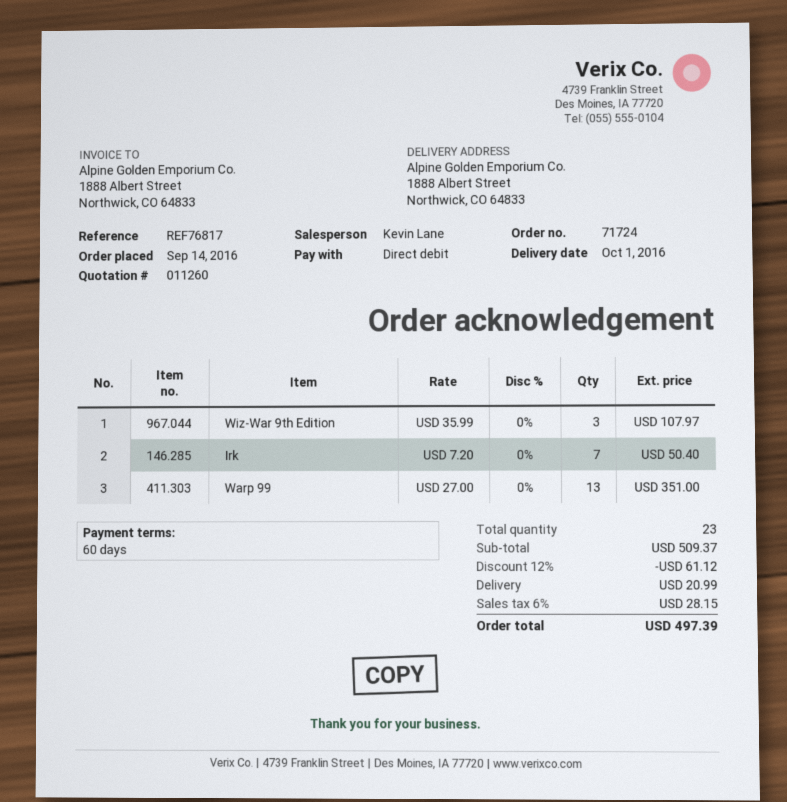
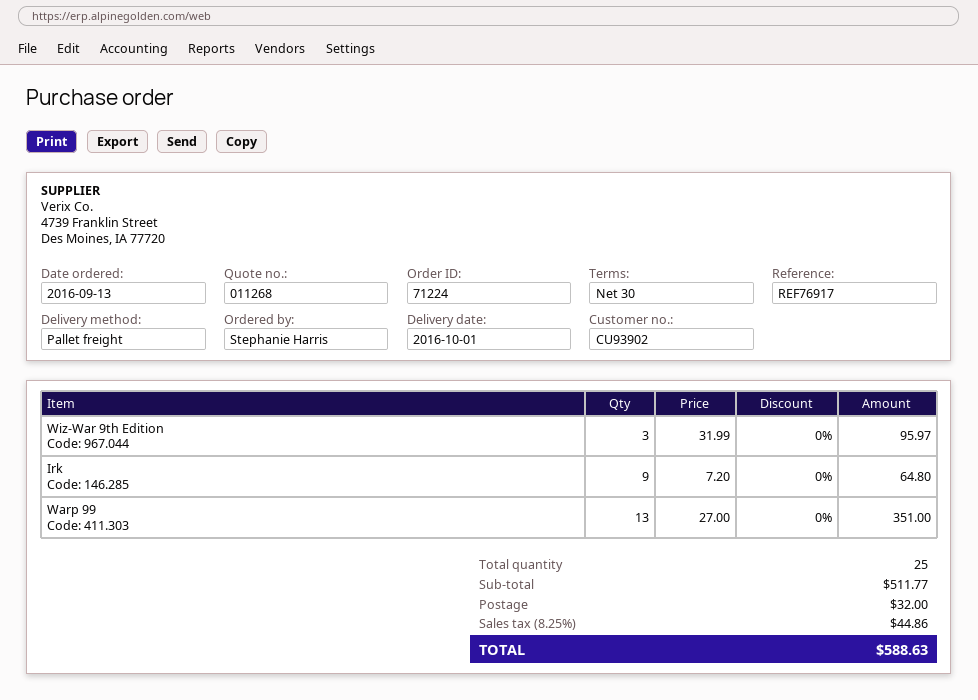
quote number: 011260 -> 011268
order number: 71724 -> 71224
order date: 2016-09-14 -> 2016-09-13
payment terms: 60 days -> 30 days
reference: REF76817 -> REF76917
Wiz-War 9th Edition: 3 x 35.99 = 107.97 -> 3 x 31.99 = 95.97
Irk: 7 x 7.20 = 50.40 -> 9 x 7.20 = 64.80
total quantity: 23 -> 25
subtotal: 509.37 -> 511.77
discount: 12% = 61.12 -> none
shipping: 20.99 -> 32.00
tax: 6% = 28.15 -> 8.25% = 44.86
total: 497.39 -> 588.63

